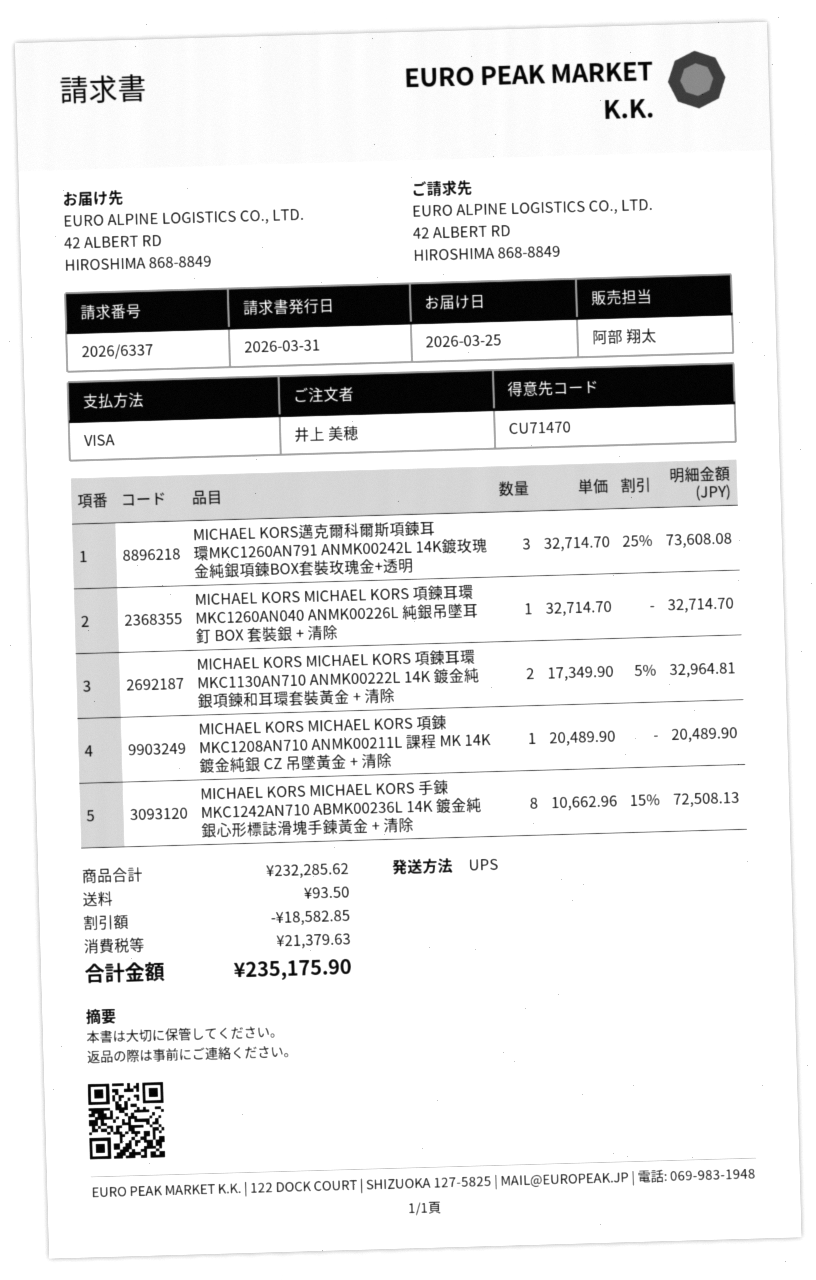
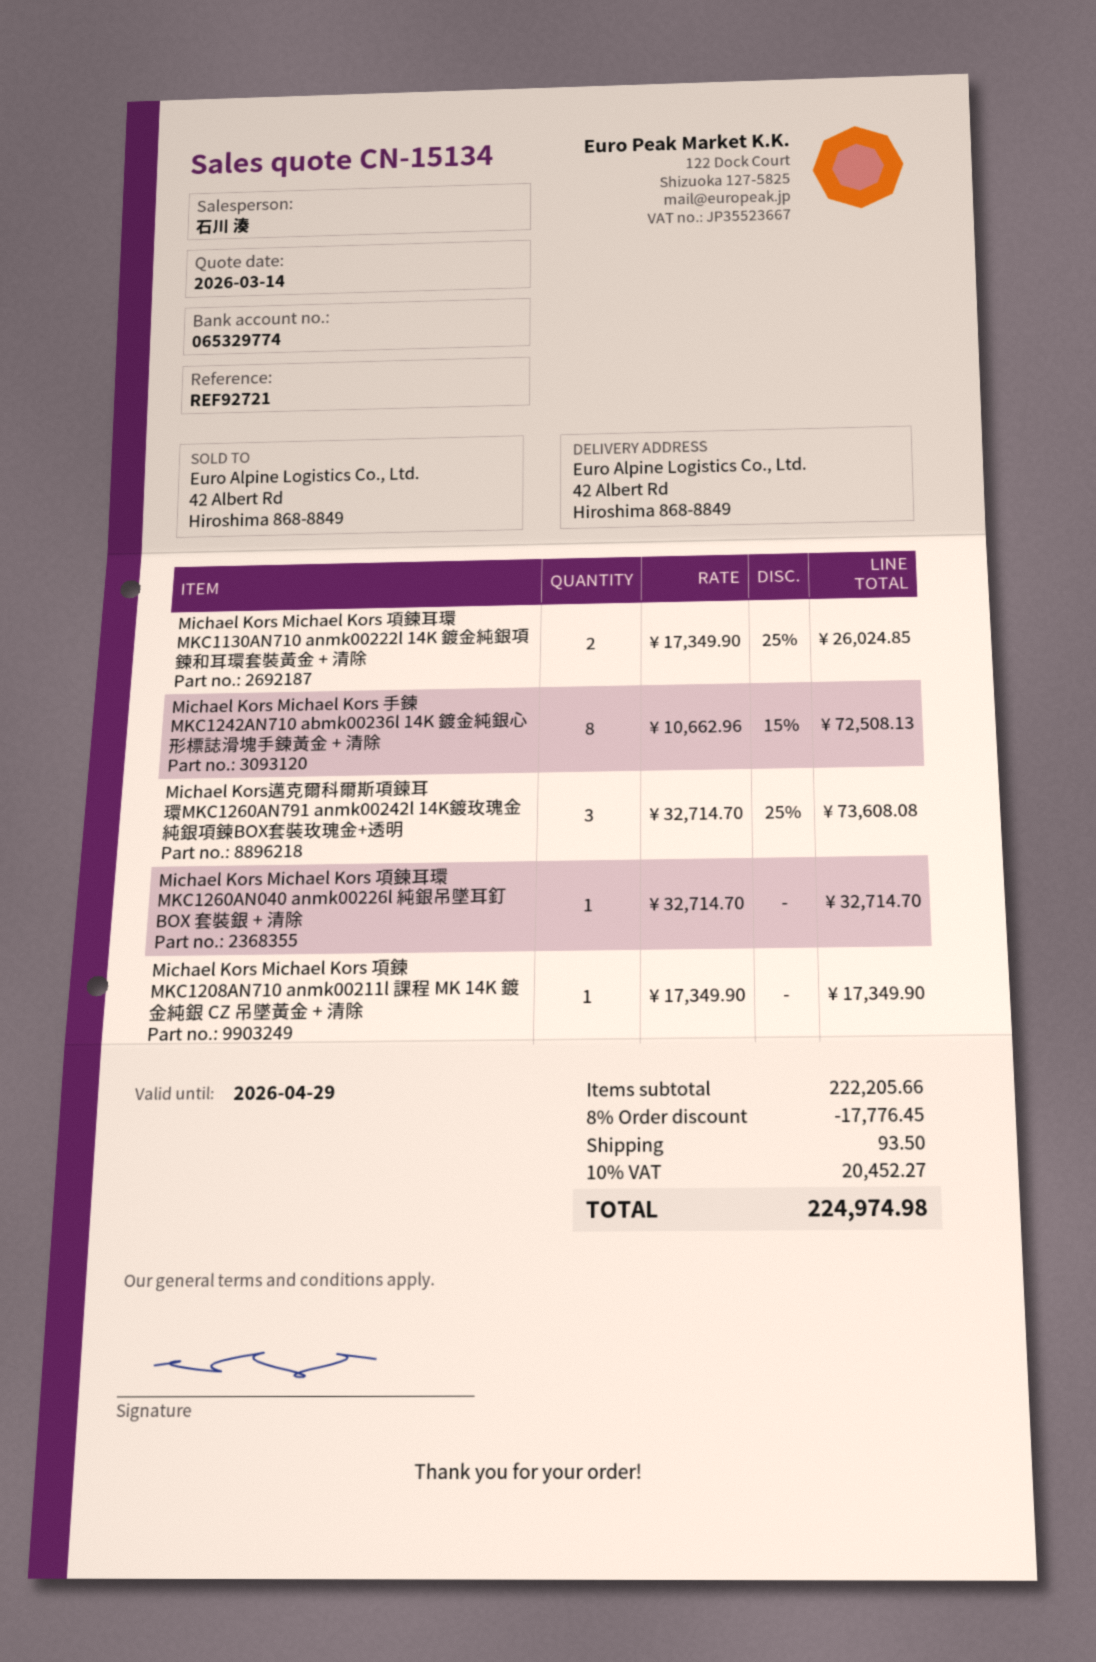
sales rep: 阿部 翔太 -> 石川 湊
MICHAEL KORS MICHAEL KORS 項鍊耳環 MKC1130AN710 ANMK00222L 14K 鍍金純銀項鍊和耳環套裝黃金 + 清除: 2 x 17349.90 - 5% = 32964.81 -> 2 x 17349.90 - 25% = 26024.85
MICHAEL KORS MICHAEL KORS 項鍊 MKC1208AN710 ANMK00211L 課程 MK 14K 鍍金純銀 CZ 吊墜黃金 + 清除: 1 x 20489.90 = 20489.90 -> 1 x 17349.90 = 17349.90
subtotal: 232285.62 -> 222205.66
discount: 18582.85 -> 17776.45
tax: 21379.63 -> 20452.27
total: 235175.90 -> 224974.98

